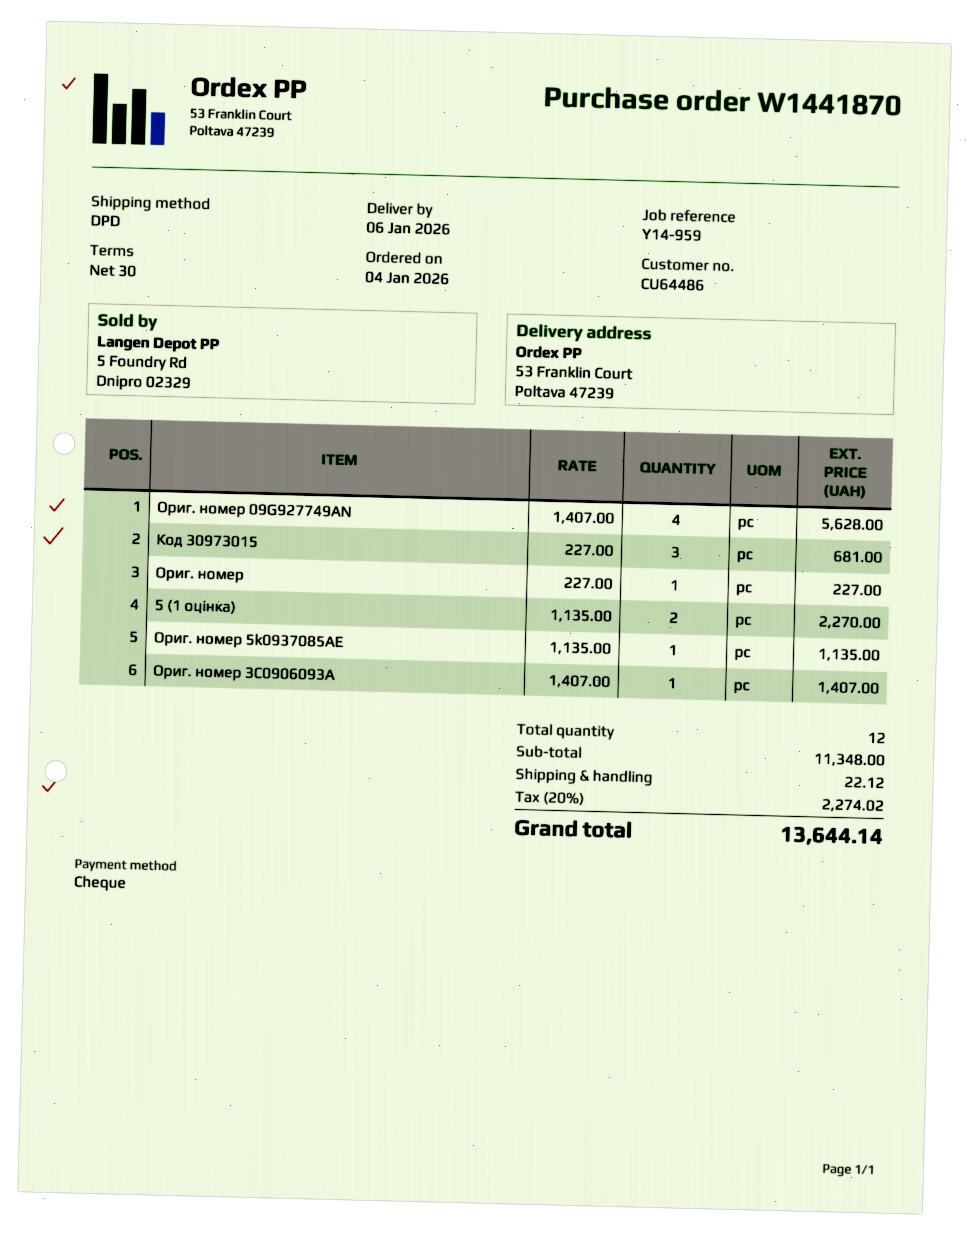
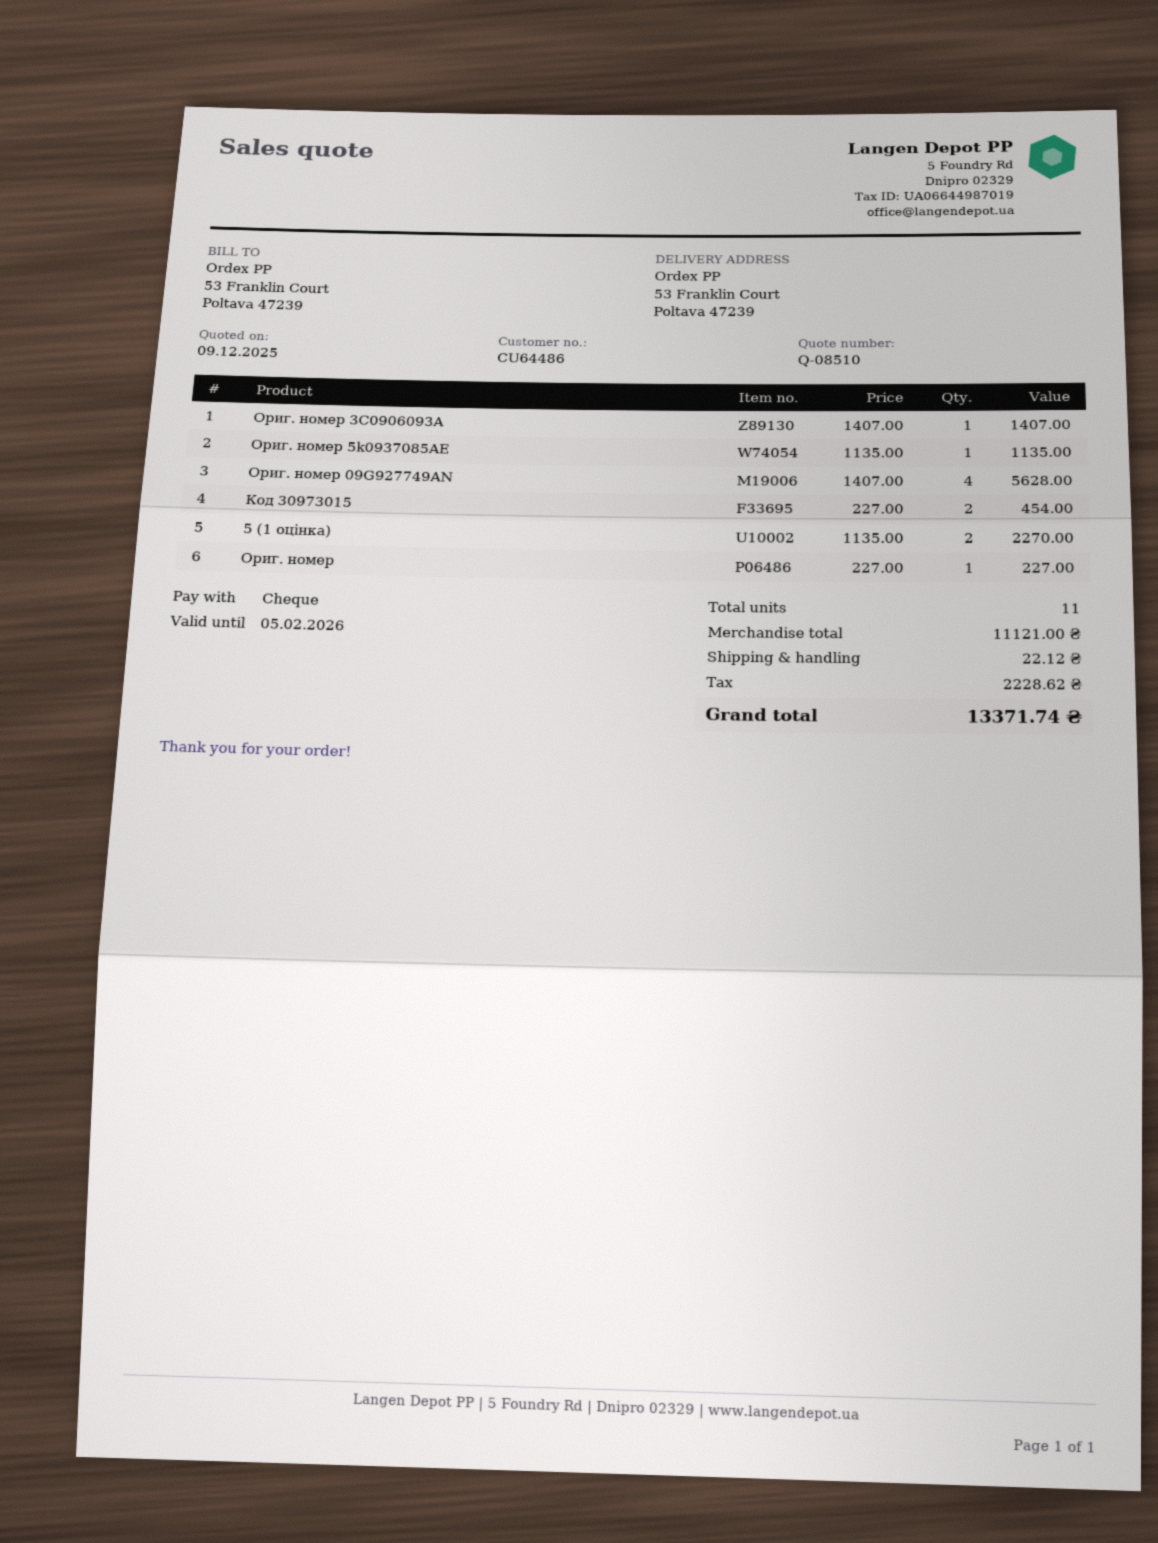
Код 30973015: 3 x 227.00 = 681.00 -> 2 x 227.00 = 454.00
total quantity: 12 -> 11
subtotal: 11348.00 -> 11121.00
tax: 2274.02 -> 2228.62
total: 13644.14 -> 13371.74

